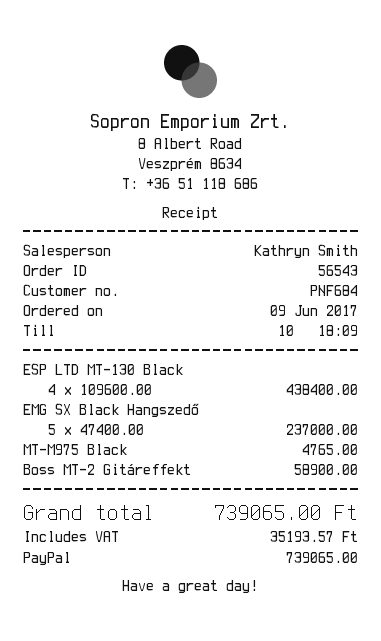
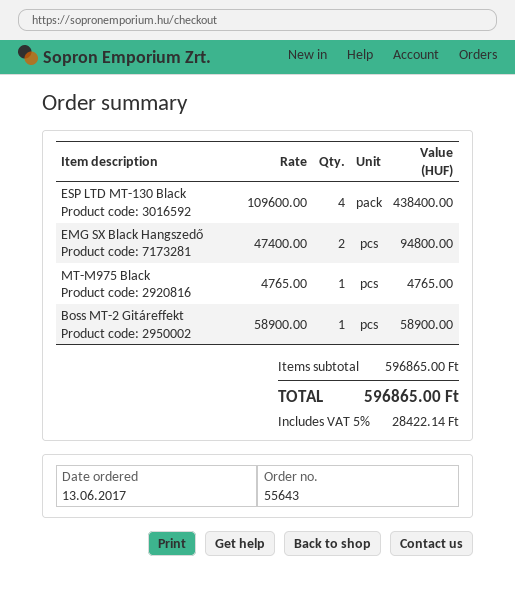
order number: 56543 -> 55643
order date: 2017-06-09 -> 2017-06-13
EMG SX Black Hangszedő: 5 x 47400.00 = 237000.00 -> 2 x 47400.00 = 94800.00
tax: 35193.57 -> 28422.14
total: 739065.00 -> 596865.00

